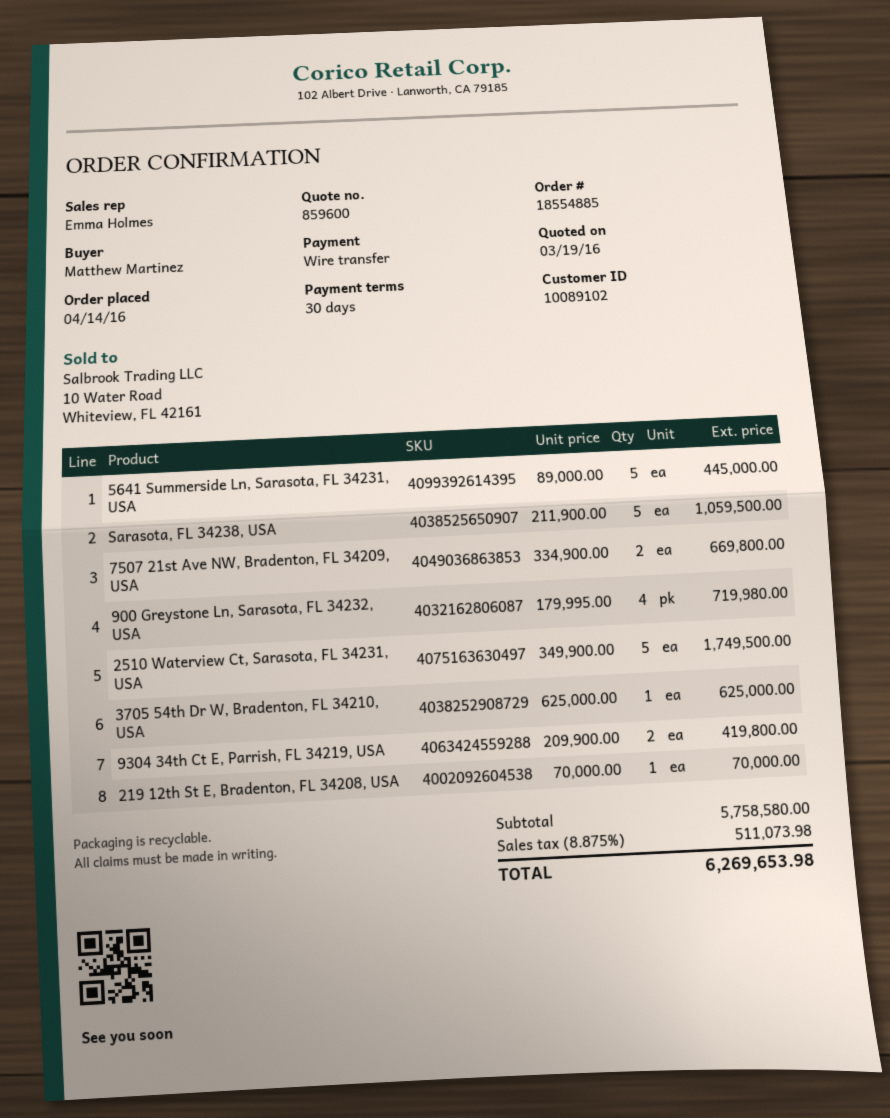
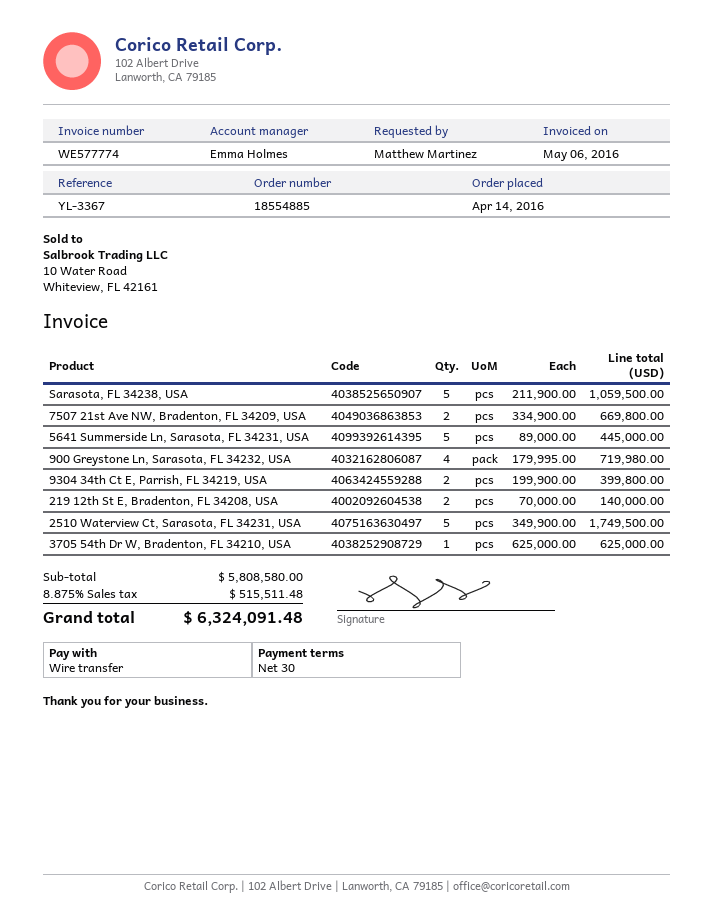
9304 34th Ct E, Parrish, FL 34219, USA: 2 x 209900.00 = 419800.00 -> 2 x 199900.00 = 399800.00
219 12th St E, Bradenton, FL 34208, USA: 1 x 70000.00 = 70000.00 -> 2 x 70000.00 = 140000.00
subtotal: 5758580.00 -> 5808580.00
tax: 8.875% = 511073.98 -> 8.875% = 515511.48
total: 6269653.98 -> 6324091.48

